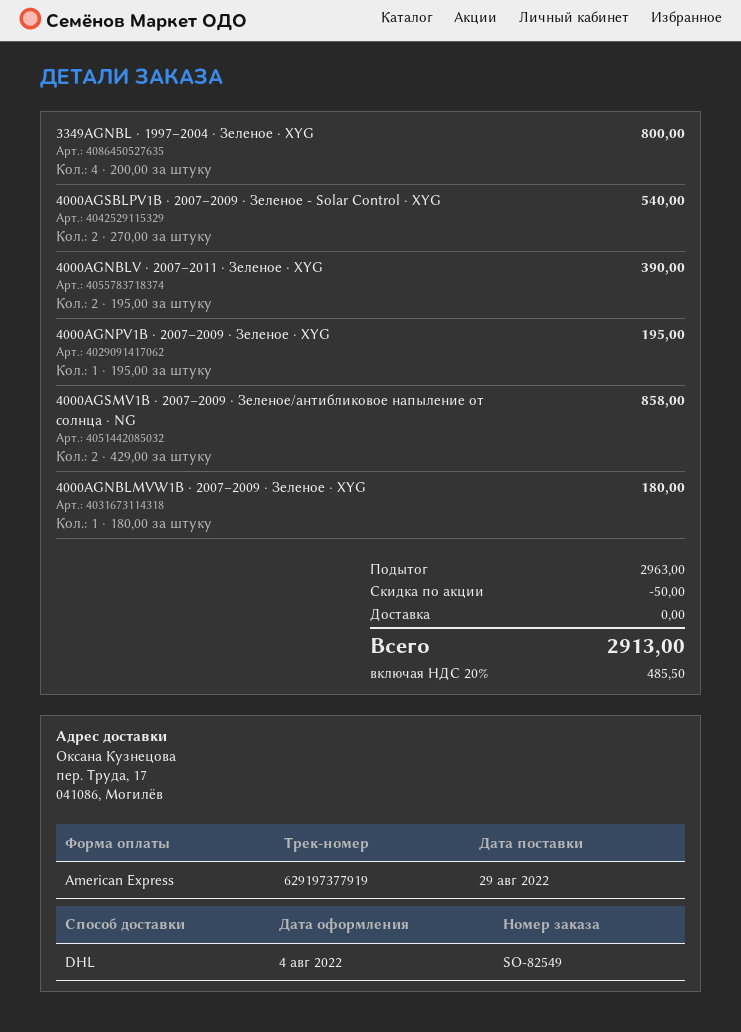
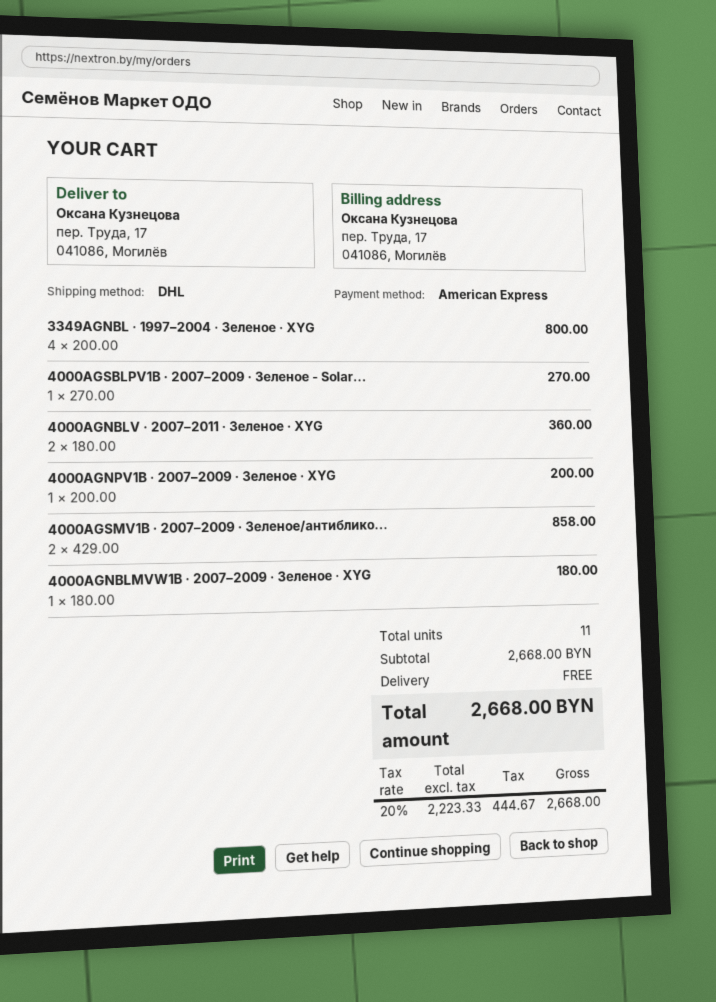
4000AGSBLPV1B · 2007–2009 · Зеленое - Solar Control · XYG: 2 x 270.00 = 540.00 -> 1 x 270.00 = 270.00
4000AGNBLV · 2007–2011 · Зеленое · XYG: 2 x 195.00 = 390.00 -> 2 x 180.00 = 360.00
4000AGNPV1B · 2007–2009 · Зеленое · XYG: 1 x 195.00 = 195.00 -> 1 x 200.00 = 200.00
subtotal: 2963.00 -> 2668.00
discount: 50.00 -> none
tax: 20% = 485.50 -> 20% = 444.67
total: 2913.00 -> 2668.00

